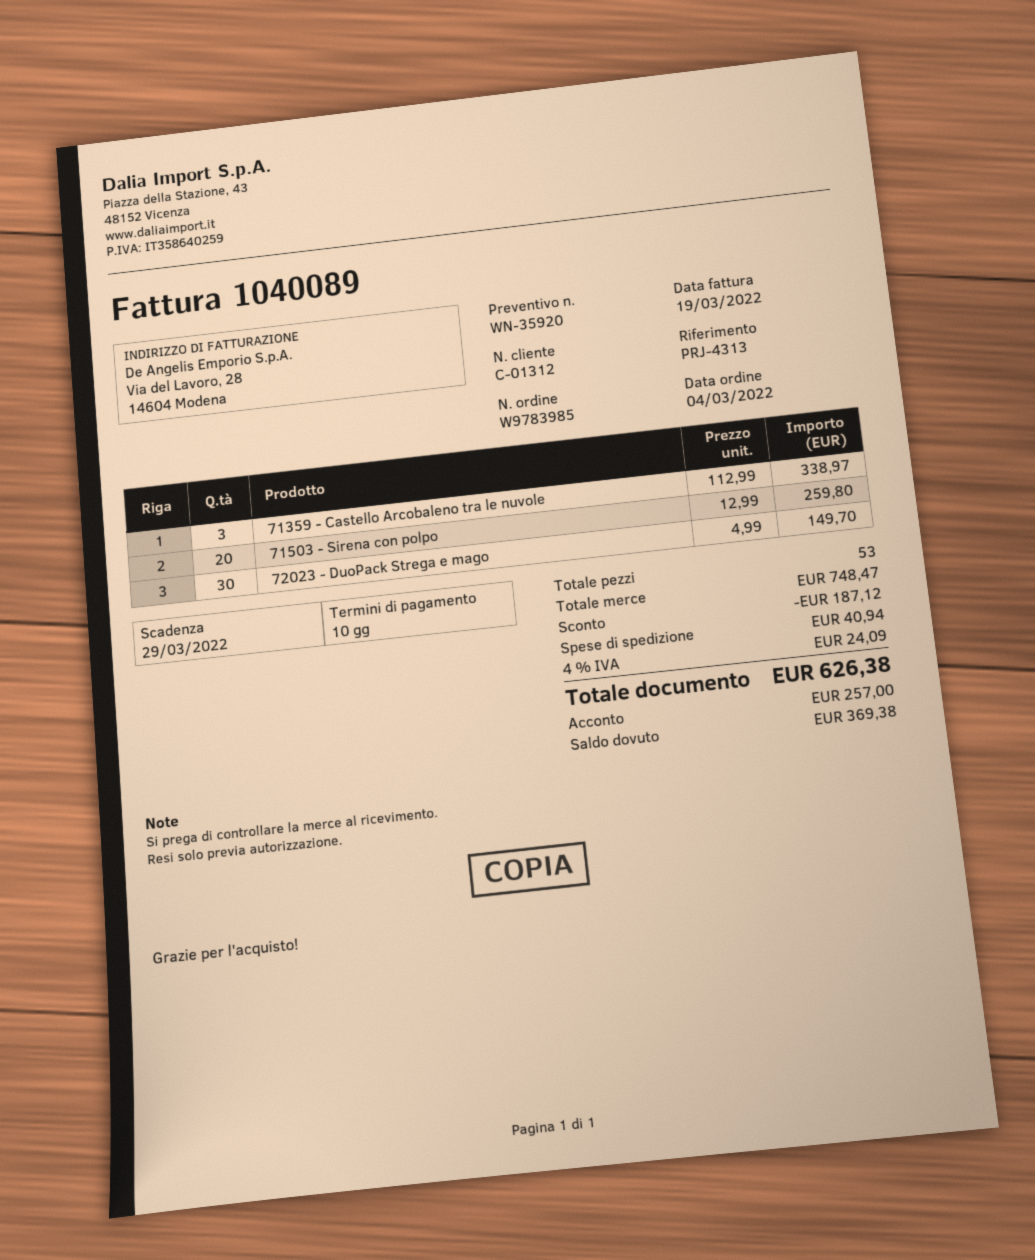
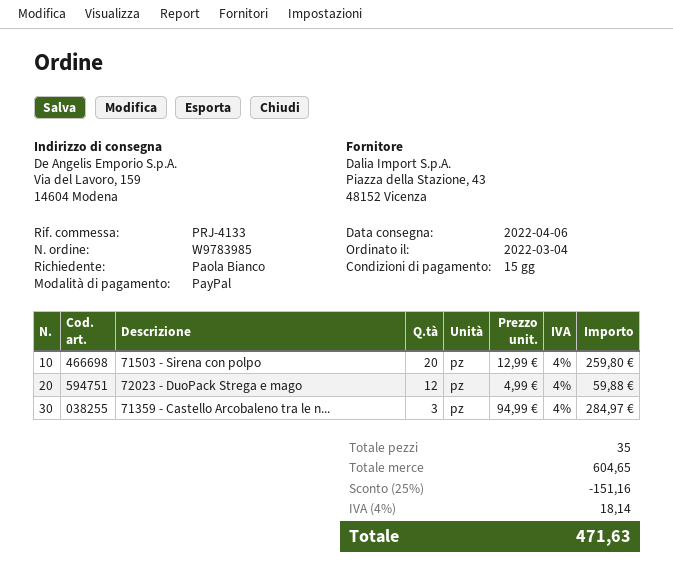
payment terms: 10 days -> 15 days
reference: PRJ-4313 -> PRJ-4133
71359 - Castello Arcobaleno tra le nuvole: 3 x 112.99 = 338.97 -> 3 x 94.99 = 284.97
72023 - DuoPack Strega e mago: 30 x 4.99 = 149.70 -> 12 x 4.99 = 59.88
total quantity: 53 -> 35
subtotal: 748.47 -> 604.65
discount: 187.12 -> 151.16
shipping: 40.94 -> none
tax: 4% = 24.09 -> 4% = 18.14
total: 626.38 -> 471.63

